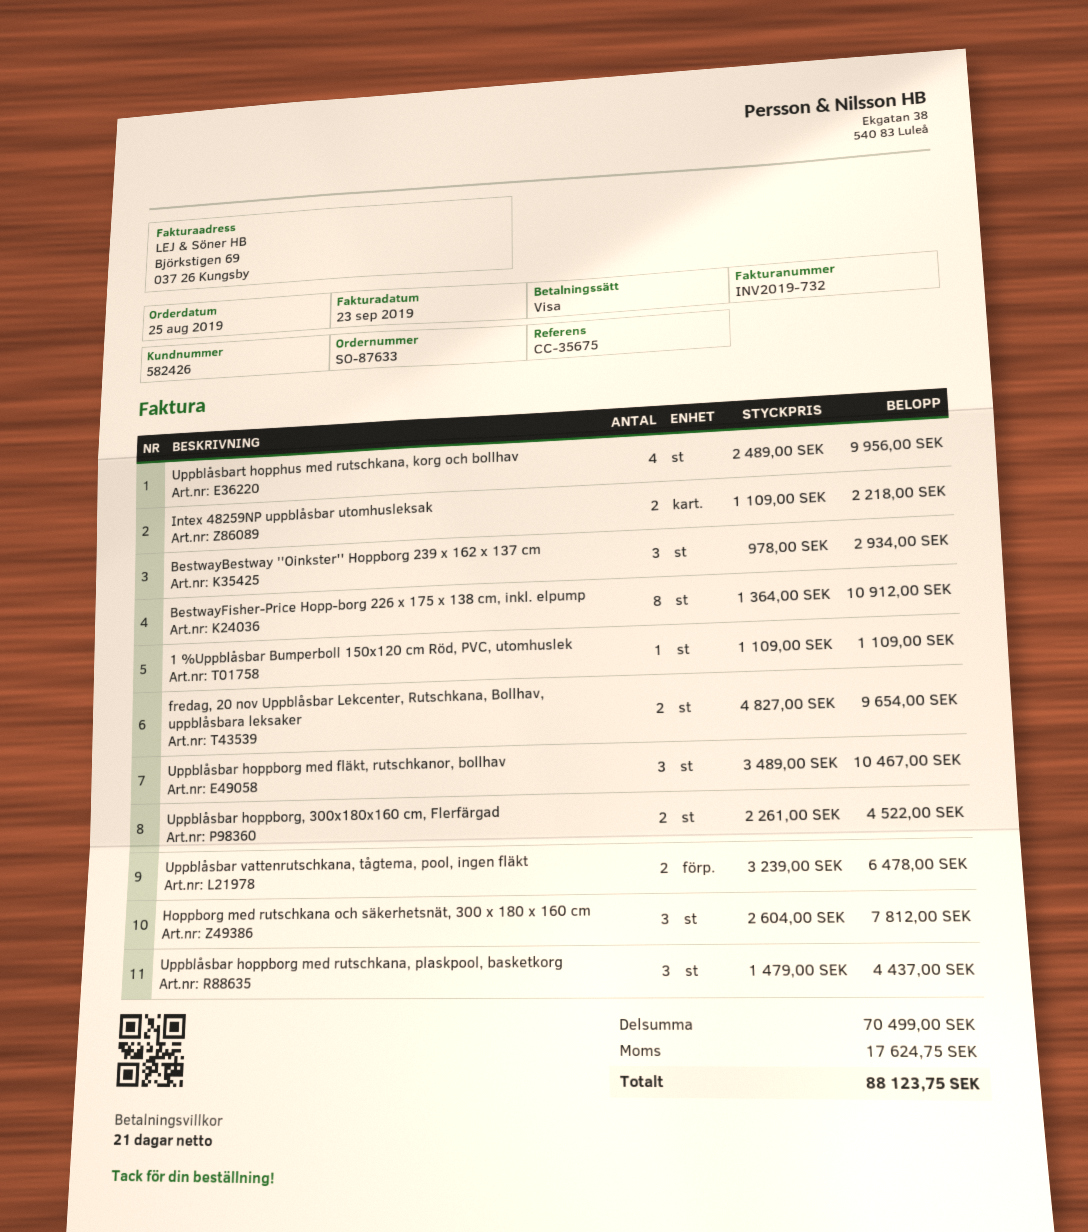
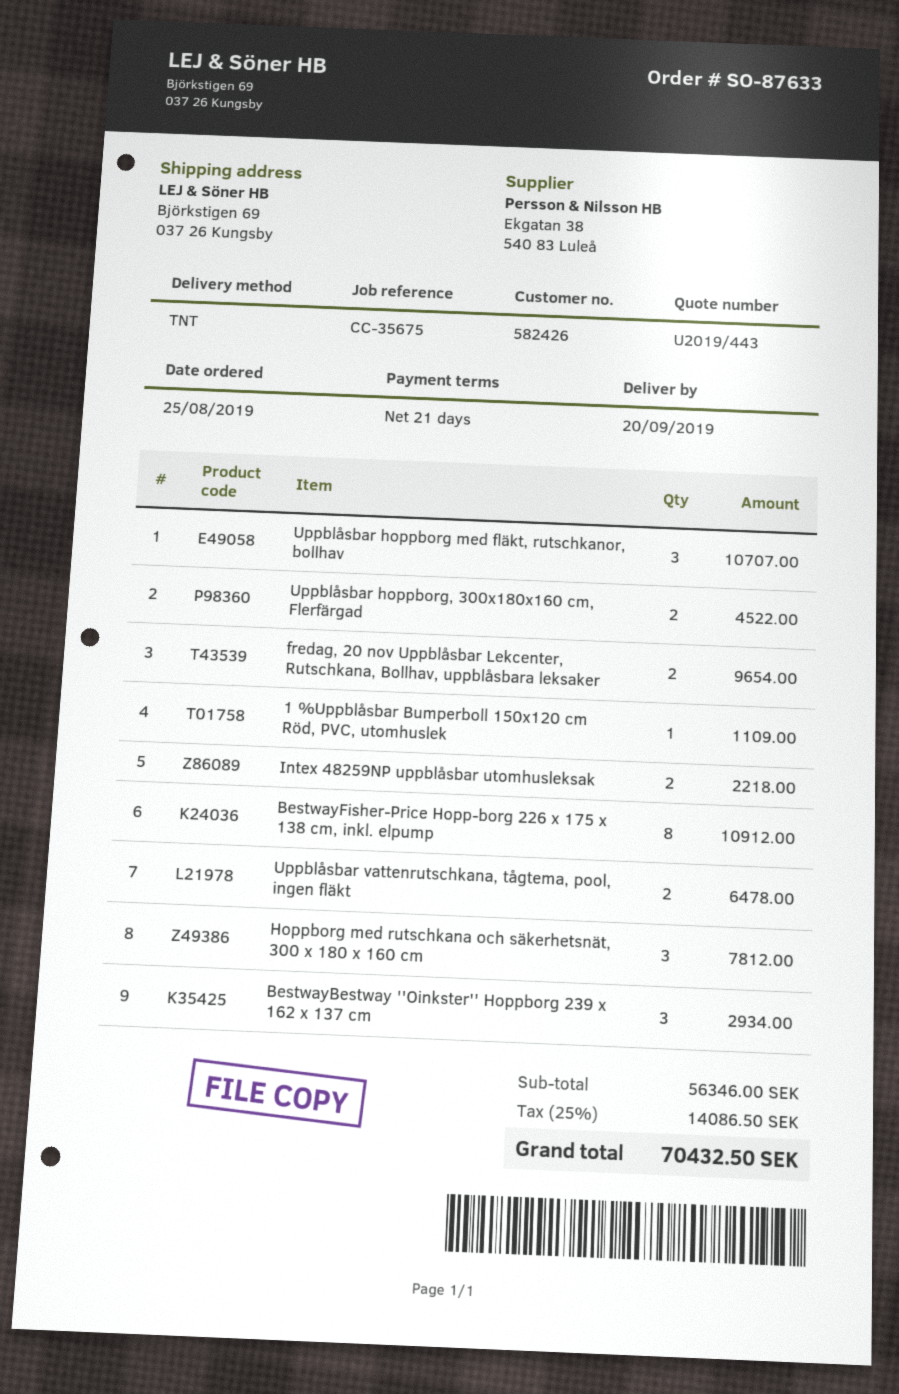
Uppblåsbart hopphus med rutschkana, korg och bollhav: 4 for 9956.00 -> none
Uppblåsbar hoppborg med fläkt, rutschkanor, bollhav: 3 for 10467.00 -> 3 for 10707.00
Uppblåsbar hoppborg med rutschkana, plaskpool, basketkorg: 3 for 4437.00 -> none
subtotal: 70499.00 -> 56346.00
tax: 17624.75 -> 14086.50
total: 88123.75 -> 70432.50

